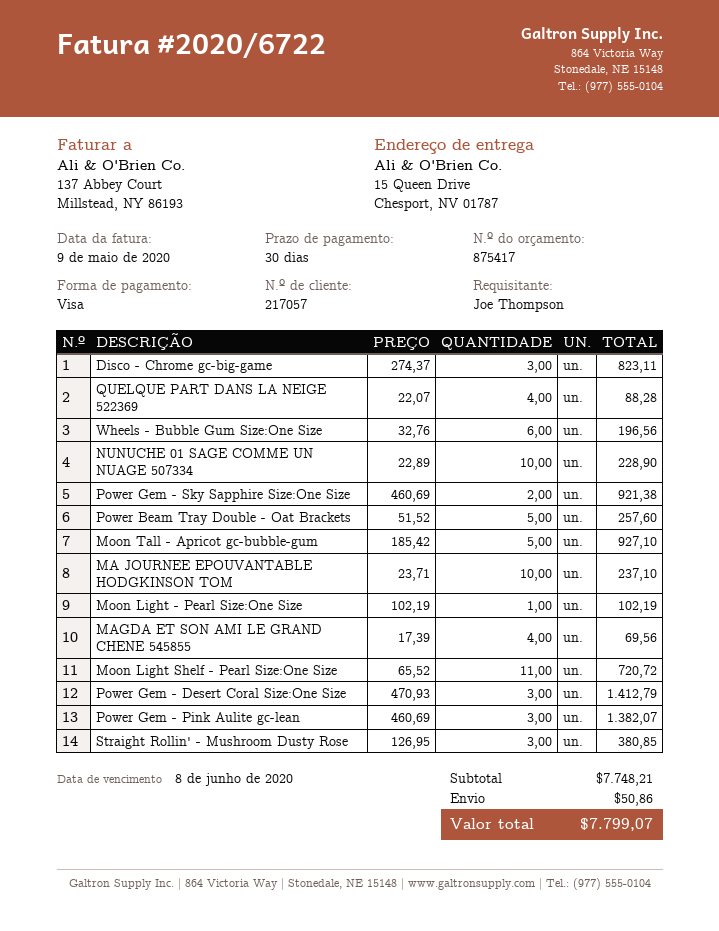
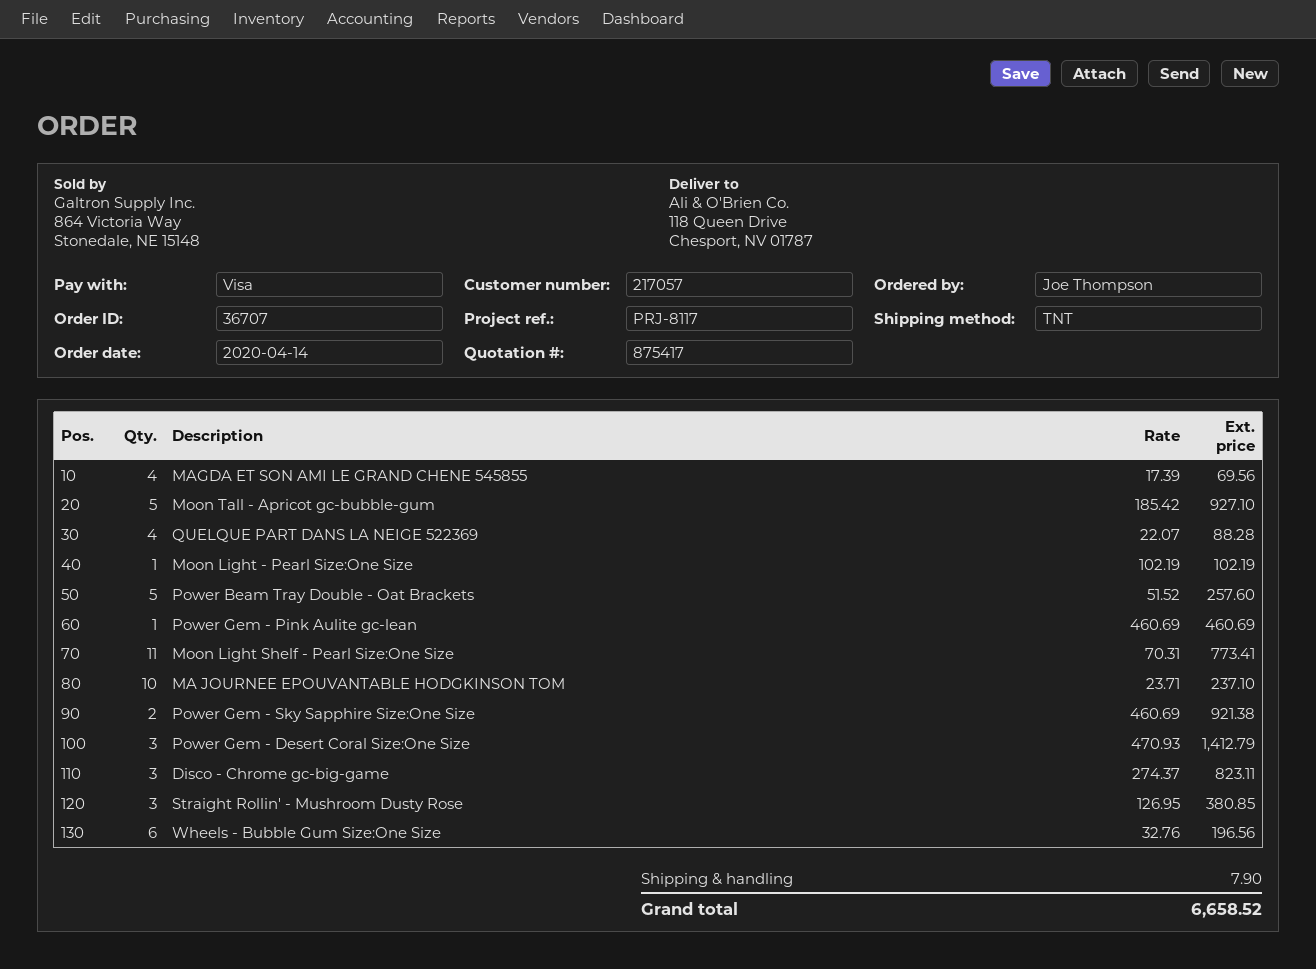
ship to: 15 Queen Drive, Chesport, NV 01787 -> 118 Queen Drive, Chesport, NV 01787
NUNUCHE 01 SAGE COMME UN NUAGE 507334: 10 x 22.89 = 228.90 -> none
Moon Light Shelf - Pearl Size:One Size: 11 x 65.52 = 720.72 -> 11 x 70.31 = 773.41
Power Gem - Pink Aulite gc-lean: 3 x 460.69 = 1382.07 -> 1 x 460.69 = 460.69
shipping: 50.86 -> 7.90
total: 7799.07 -> 6658.52

